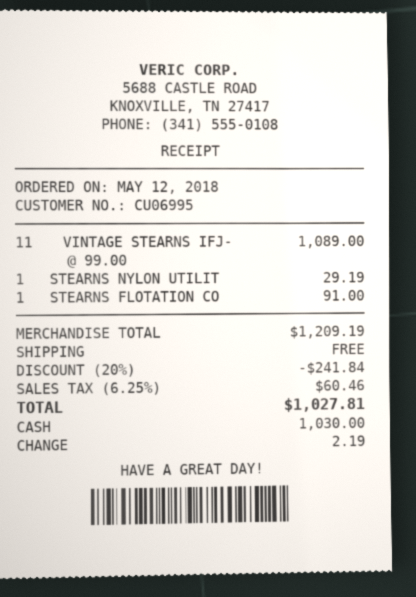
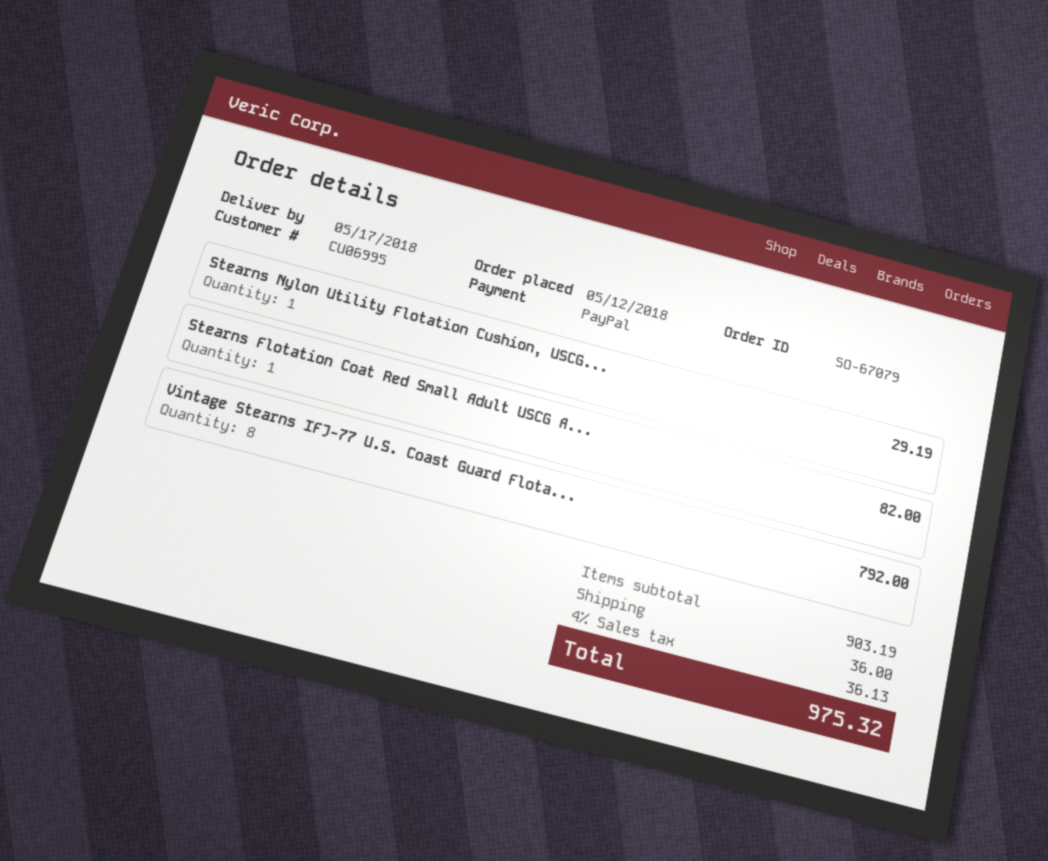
payment method: cash -> PayPal
VINTAGE STEARNS IFJ-: 11 for 1089.00 -> 8 for 792.00
STEARNS FLOTATION CO: 1 for 91.00 -> 1 for 82.00
subtotal: 1209.19 -> 903.19
discount: 20% = 241.84 -> none
shipping: 0.00 -> 36.00
tax: 6.25% = 60.46 -> 4% = 36.13
total: 1027.81 -> 975.32

